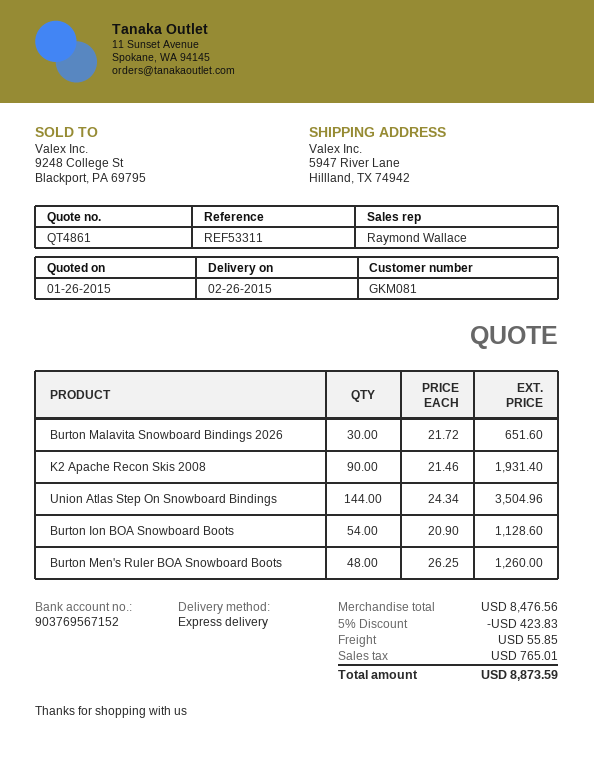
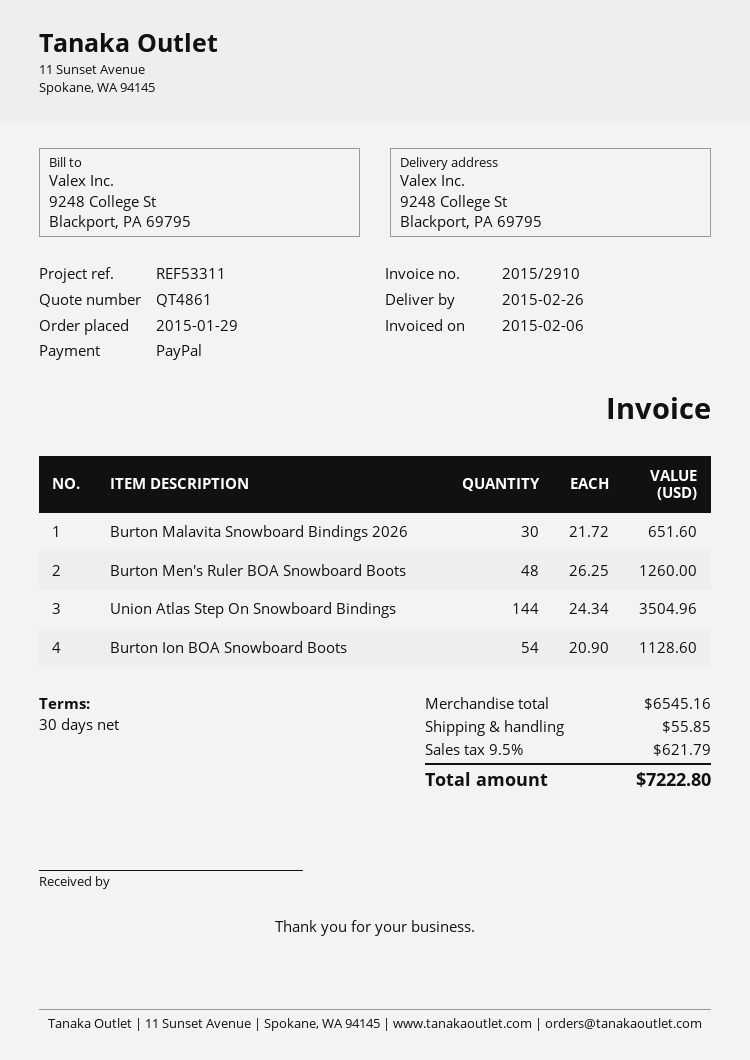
ship to: 5947 River Lane, Hillland, TX 74942 -> 9248 College St, Blackport, PA 69795
K2 Apache Recon Skis 2008: 90 x 21.46 = 1931.40 -> none
subtotal: 8476.56 -> 6545.16
discount: 5% = 423.83 -> none
tax: 765.01 -> 621.79
total: 8873.59 -> 7222.80

